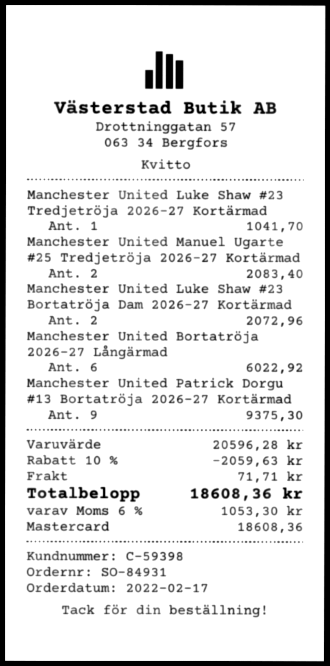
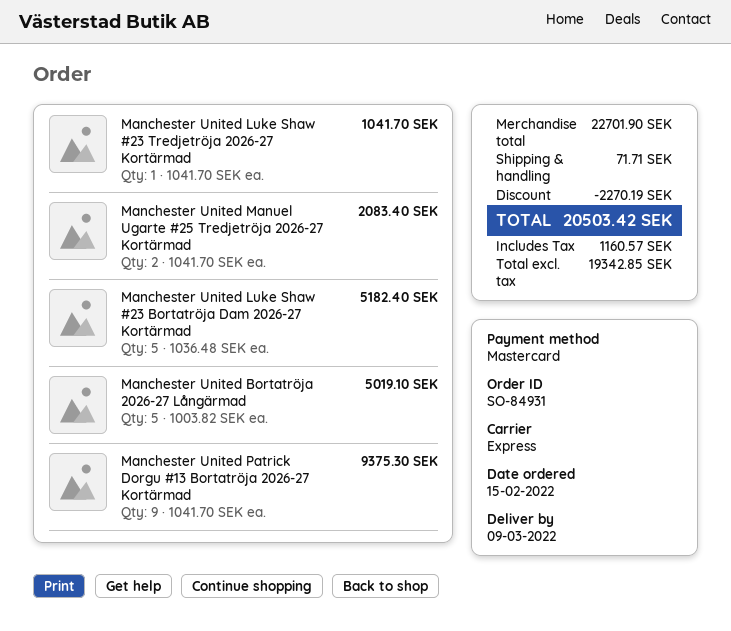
order date: 2022-02-17 -> 2022-02-15
Manchester United Luke Shaw #23 Bortatröja Dam 2026-27 Kortärmad: 2 for 2072.96 -> 5 for 5182.40
Manchester United Bortatröja 2026-27 Långärmad: 6 for 6022.92 -> 5 for 5019.10
subtotal: 20596.28 -> 22701.90
discount: 2059.63 -> 2270.19
tax: 1053.30 -> 1160.57
total: 18608.36 -> 20503.42

